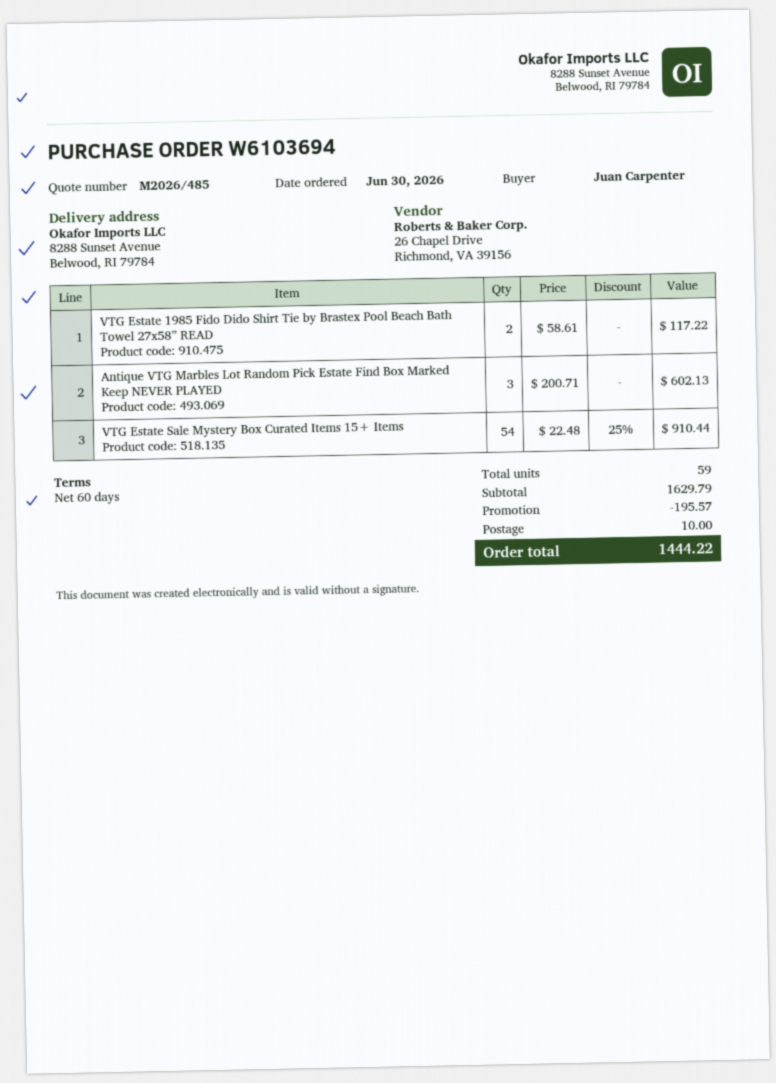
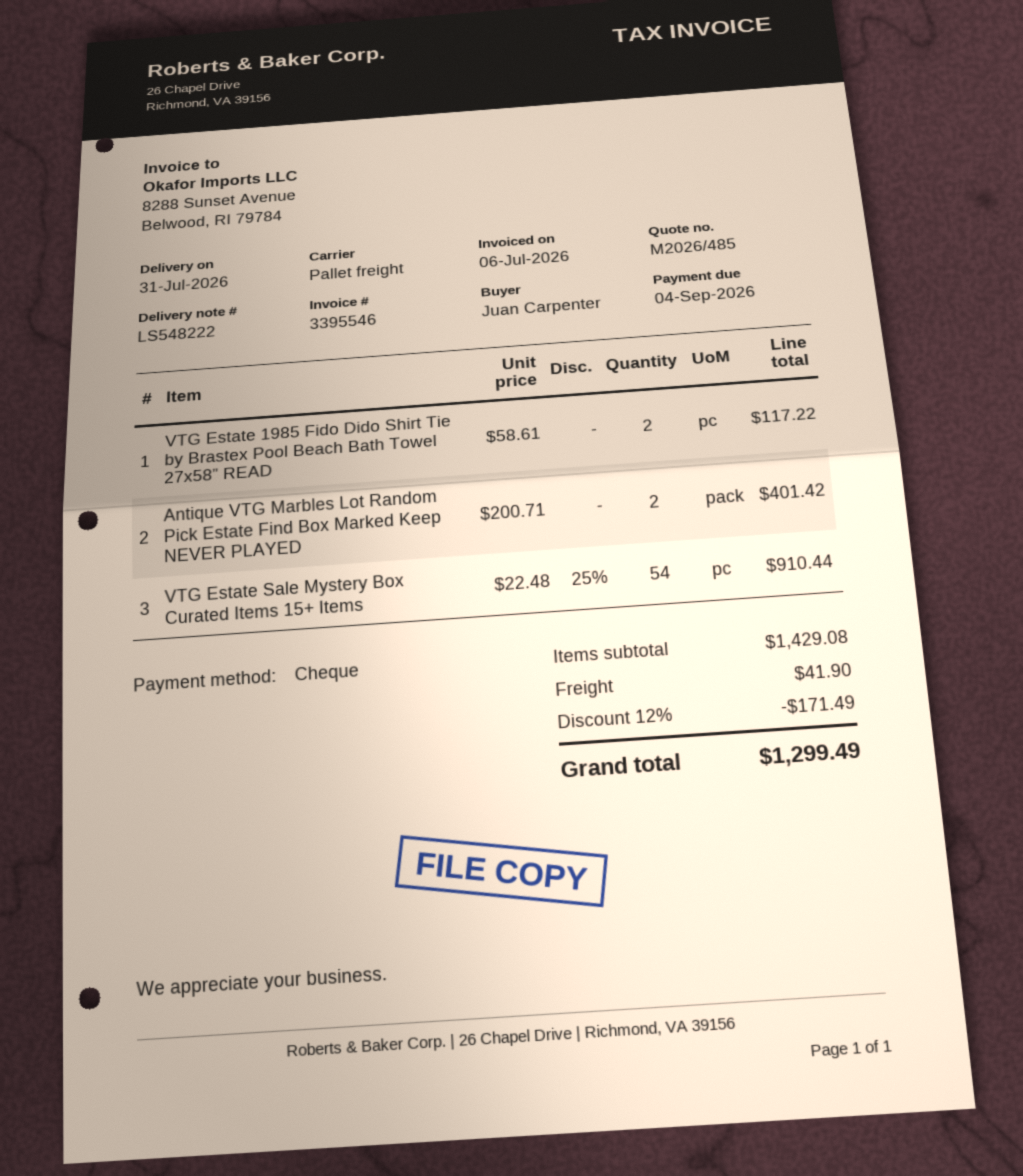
Antique VTG Marbles Lot Random Pick Estate Find Box Marked Keep NEVER PLAYED: 3 x 200.71 = 602.13 -> 2 x 200.71 = 401.42
subtotal: 1629.79 -> 1429.08
discount: 195.57 -> 171.49
shipping: 10.00 -> 41.90
total: 1444.22 -> 1299.49

